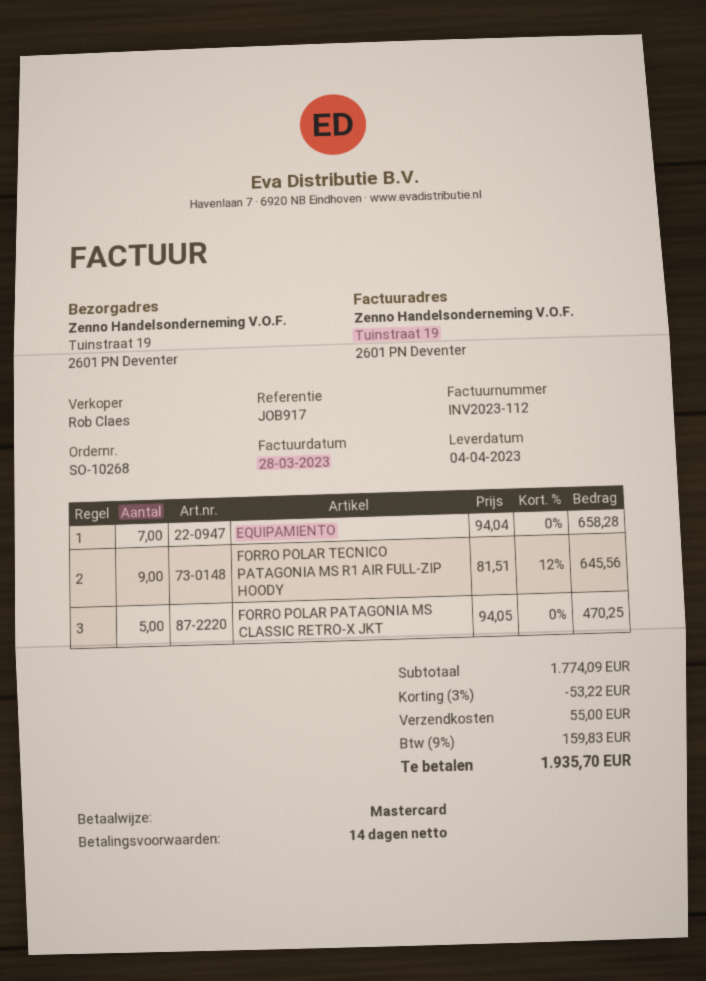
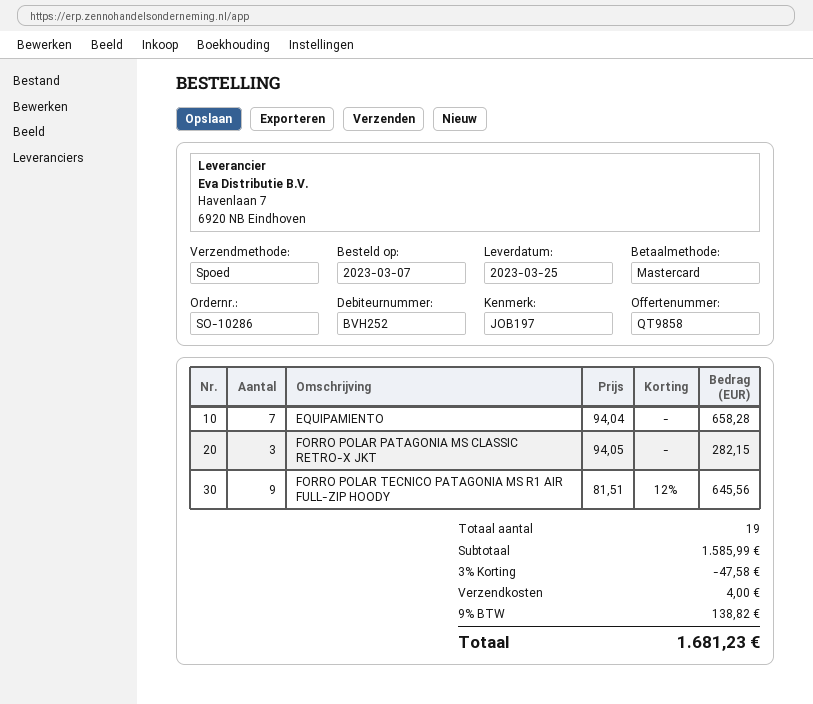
order number: SO-10268 -> SO-10286
delivery date: 2023-04-04 -> 2023-03-25
reference: JOB917 -> JOB197
FORRO POLAR PATAGONIA MS CLASSIC RETRO-X JKT: 5 x 94.05 = 470.25 -> 3 x 94.05 = 282.15
subtotal: 1774.09 -> 1585.99
discount: 3% = 53.22 -> 3% = 47.58
shipping: 55.00 -> 4.00
tax: 9% = 159.83 -> 9% = 138.82
total: 1935.70 -> 1681.23

